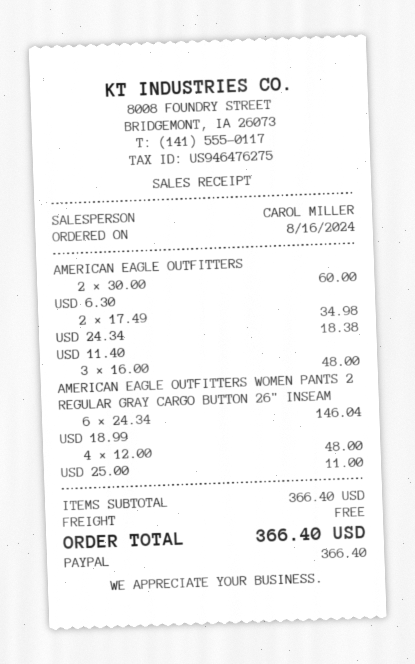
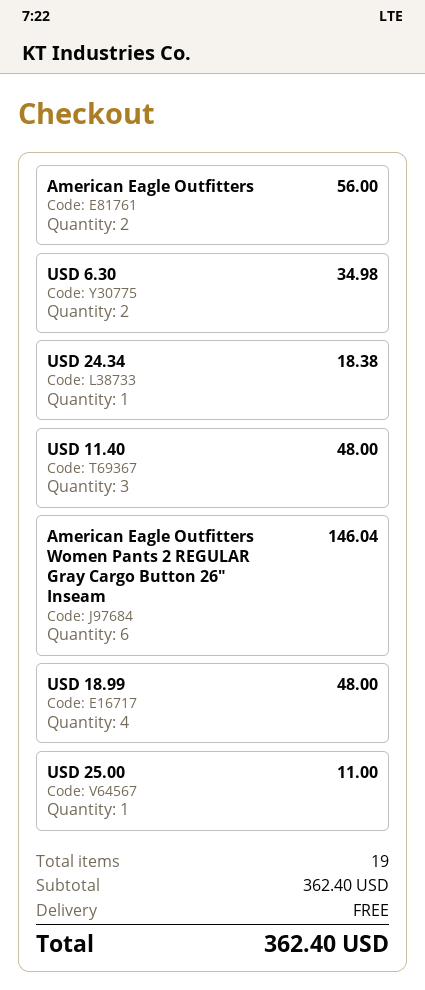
AMERICAN EAGLE OUTFITTERS: 2 for 60.00 -> 2 for 56.00
subtotal: 366.40 -> 362.40
total: 366.40 -> 362.40

